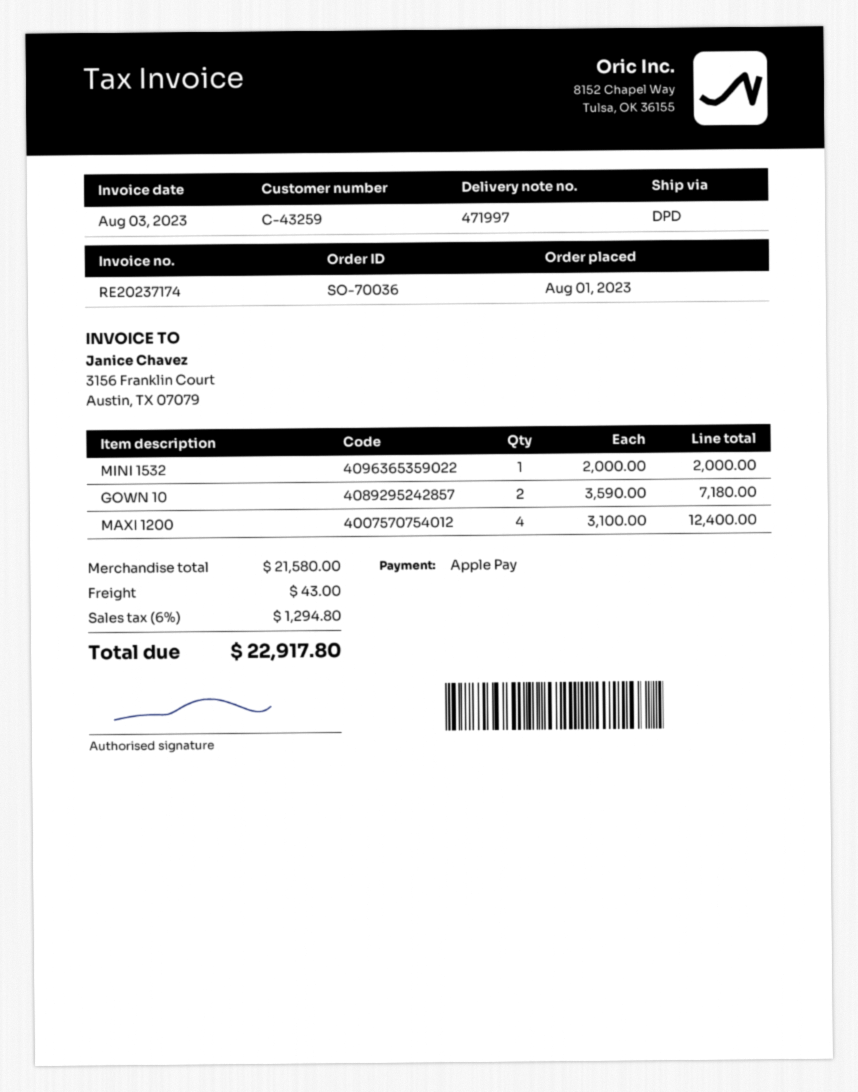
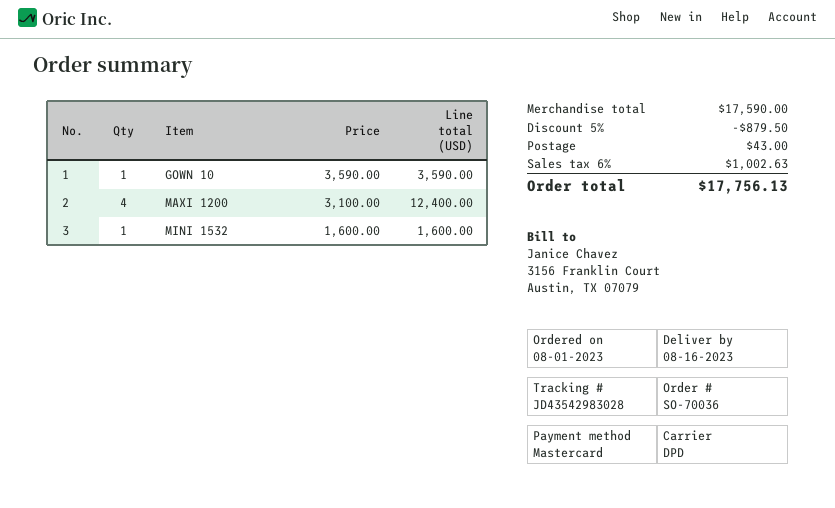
payment method: Apple Pay -> Mastercard
MINI 1532: 1 x 2000.00 = 2000.00 -> 1 x 1600.00 = 1600.00
GOWN 10: 2 x 3590.00 = 7180.00 -> 1 x 3590.00 = 3590.00
subtotal: 21580.00 -> 17590.00
discount: none -> 5% = 879.50
tax: 6% = 1294.80 -> 6% = 1002.63
total: 22917.80 -> 17756.13

